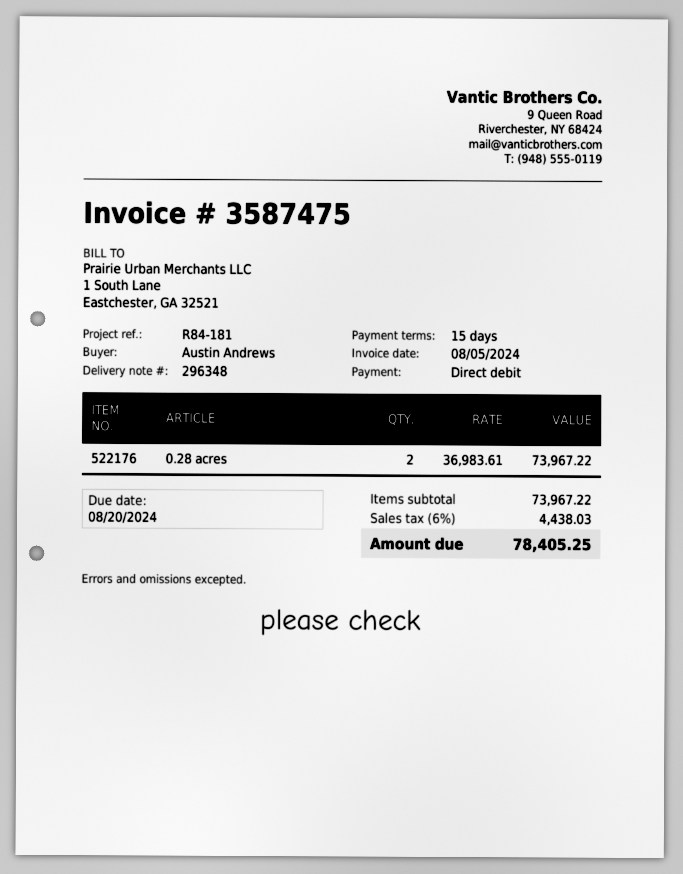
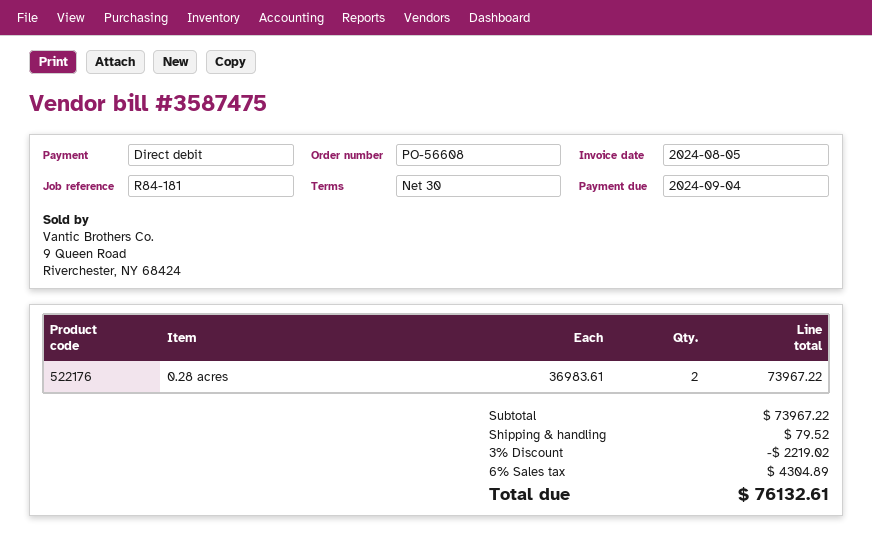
payment terms: 15 days -> 30 days
due date: 2024-08-20 -> 2024-09-04
discount: none -> 3% = 2219.02
shipping: none -> 79.52
tax: 6% = 4438.03 -> 6% = 4304.89
total: 78405.25 -> 76132.61

